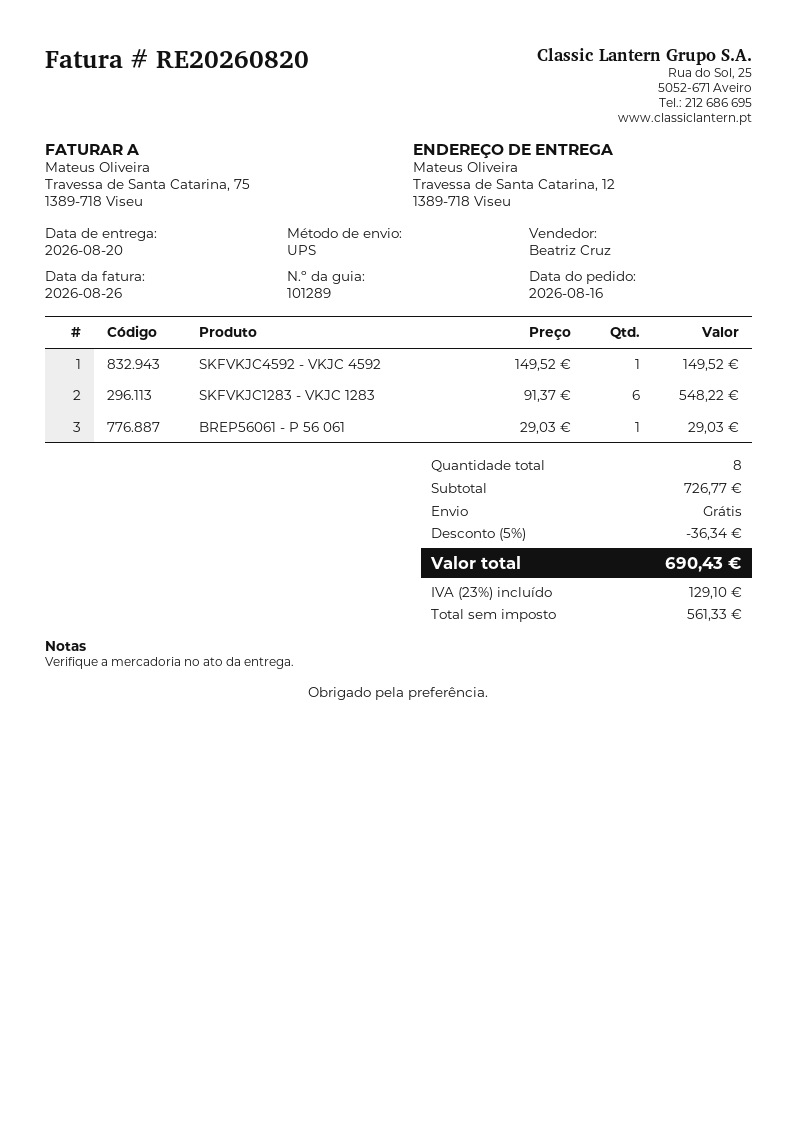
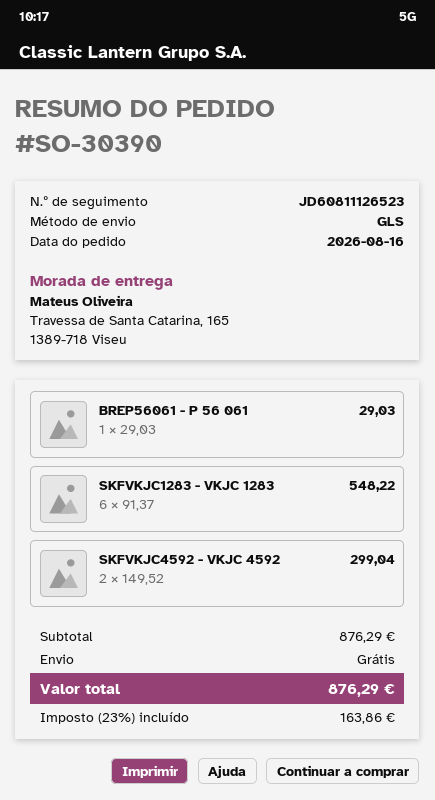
shipping method: UPS -> GLS
ship to: Travessa de Santa Catarina, 12, 1389-718 Viseu -> Travessa de Santa Catarina, 165, 1389-718 Viseu
SKFVKJC4592 - VKJC 4592: 1 x 149.52 = 149.52 -> 2 x 149.52 = 299.04
subtotal: 726.77 -> 876.29
discount: 5% = 36.34 -> none
tax: 23% = 129.10 -> 23% = 163.86
total: 690.43 -> 876.29

